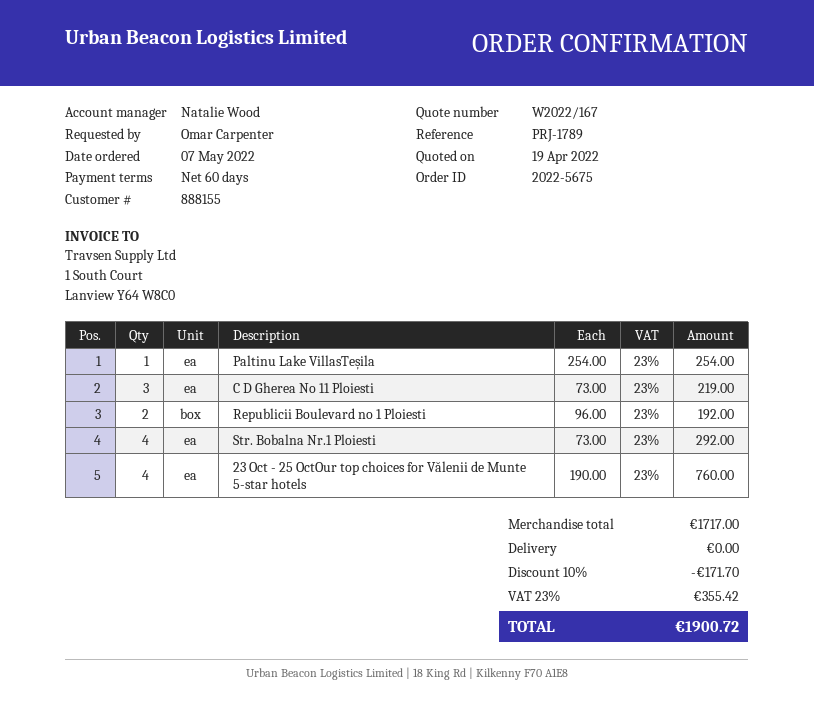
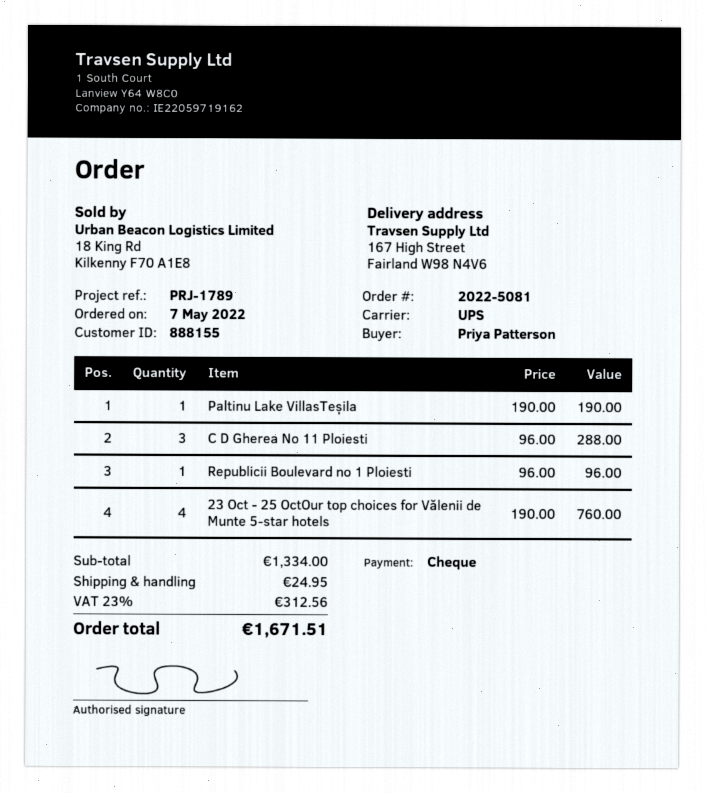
order number: 2022-5675 -> 2022-5081
ordered by: Omar Carpenter -> Priya Patterson
Paltinu Lake VillasTeșila: 1 x 254.00 = 254.00 -> 1 x 190.00 = 190.00
C D Gherea No 11 Ploiesti: 3 x 73.00 = 219.00 -> 3 x 96.00 = 288.00
Republicii Boulevard no 1 Ploiesti: 2 x 96.00 = 192.00 -> 1 x 96.00 = 96.00
Str. Bobalna Nr.1 Ploiesti: 4 x 73.00 = 292.00 -> none
subtotal: 1717.00 -> 1334.00
discount: 10% = 171.70 -> none
shipping: 0.00 -> 24.95
tax: 23% = 355.42 -> 23% = 312.56
total: 1900.72 -> 1671.51

